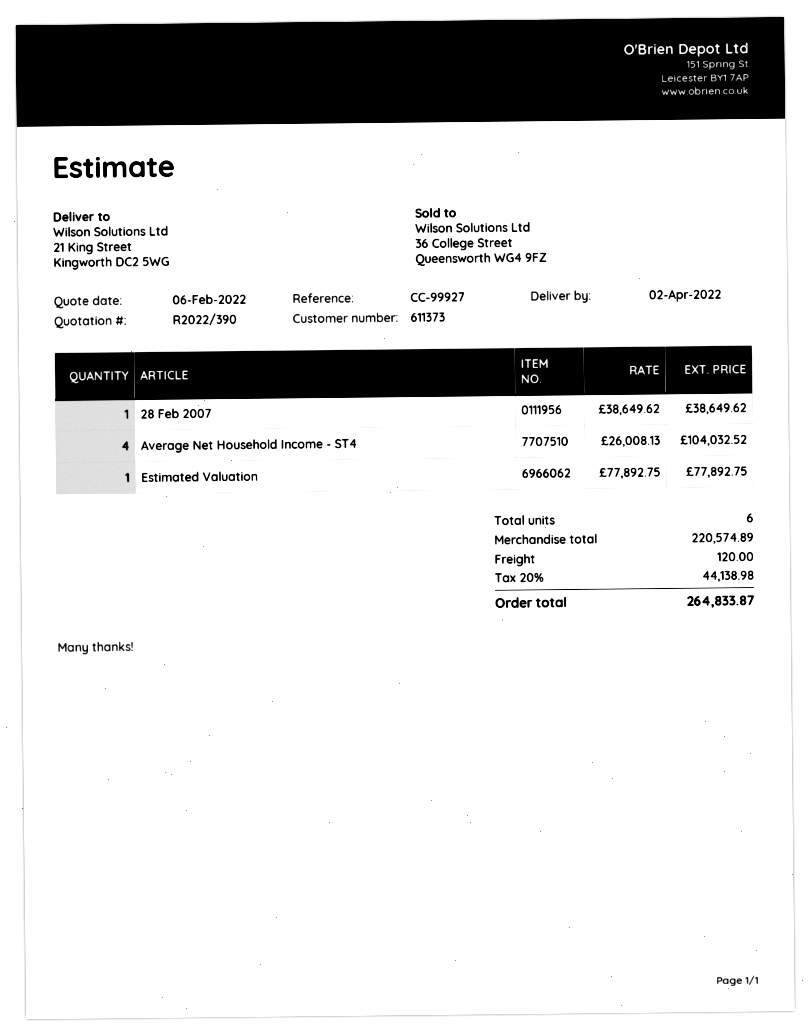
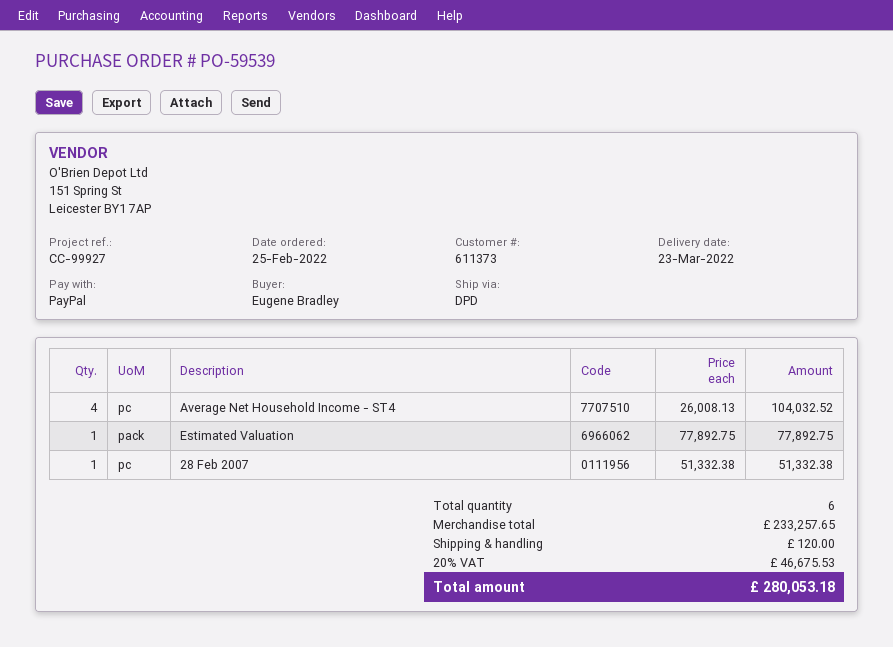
delivery date: 2022-04-02 -> 2022-03-23
28 Feb 2007: 1 x 38649.62 = 38649.62 -> 1 x 51332.38 = 51332.38
subtotal: 220574.89 -> 233257.65
tax: 20% = 44138.98 -> 20% = 46675.53
total: 264833.87 -> 280053.18

